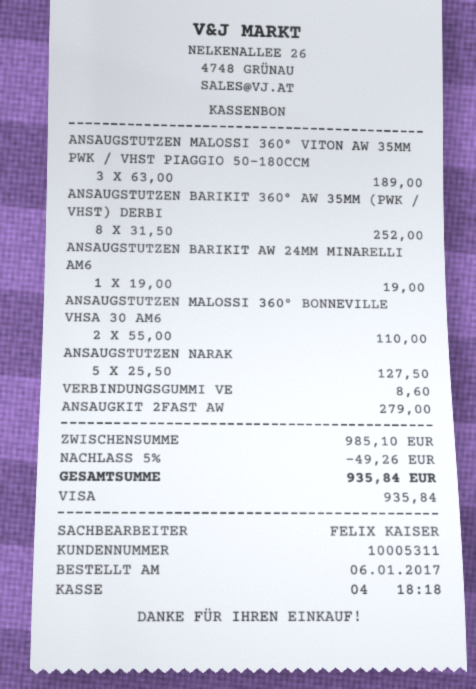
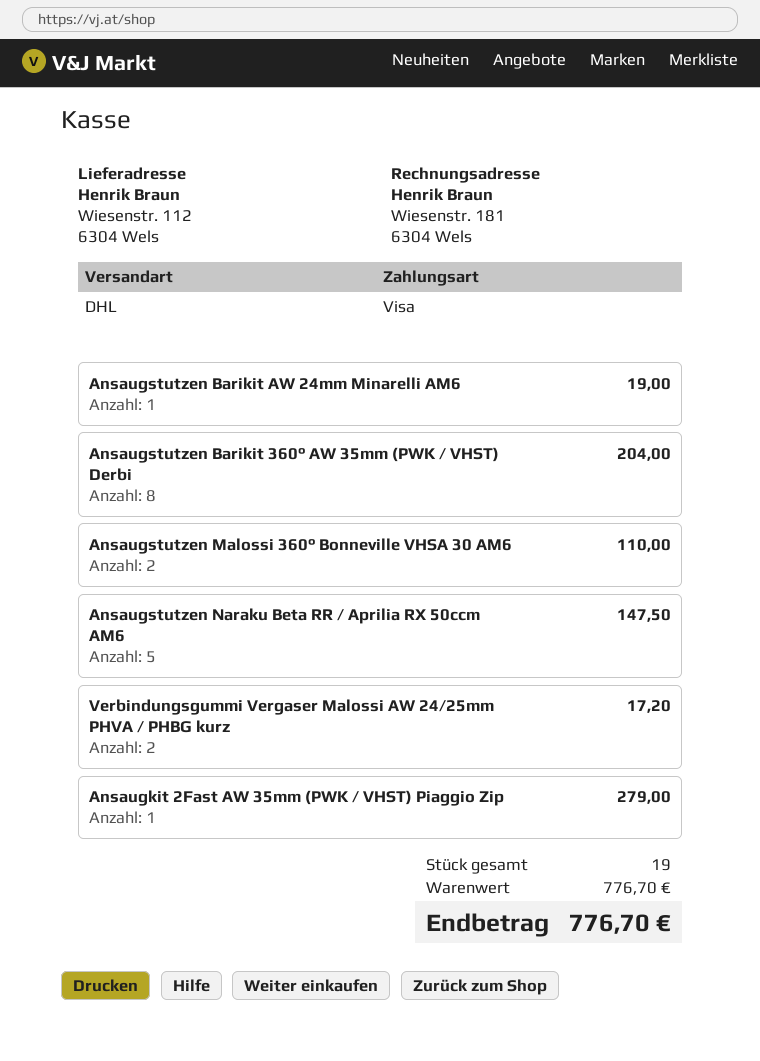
ANSAUGSTUTZEN MALOSSI 360° VITON AW 35MM PWK / VHST PIAGGIO 50-180CCM: 3 for 189.00 -> none
ANSAUGSTUTZEN BARIKIT 360° AW 35MM (PWK / VHST) DERBI: 8 for 252.00 -> 8 for 204.00
ANSAUGSTUTZEN NARAK: 5 for 127.50 -> 5 for 147.50
VERBINDUNGSGUMMI VE: 1 for 8.60 -> 2 for 17.20
subtotal: 985.10 -> 776.70
discount: 5% = 49.26 -> none
total: 935.84 -> 776.70

